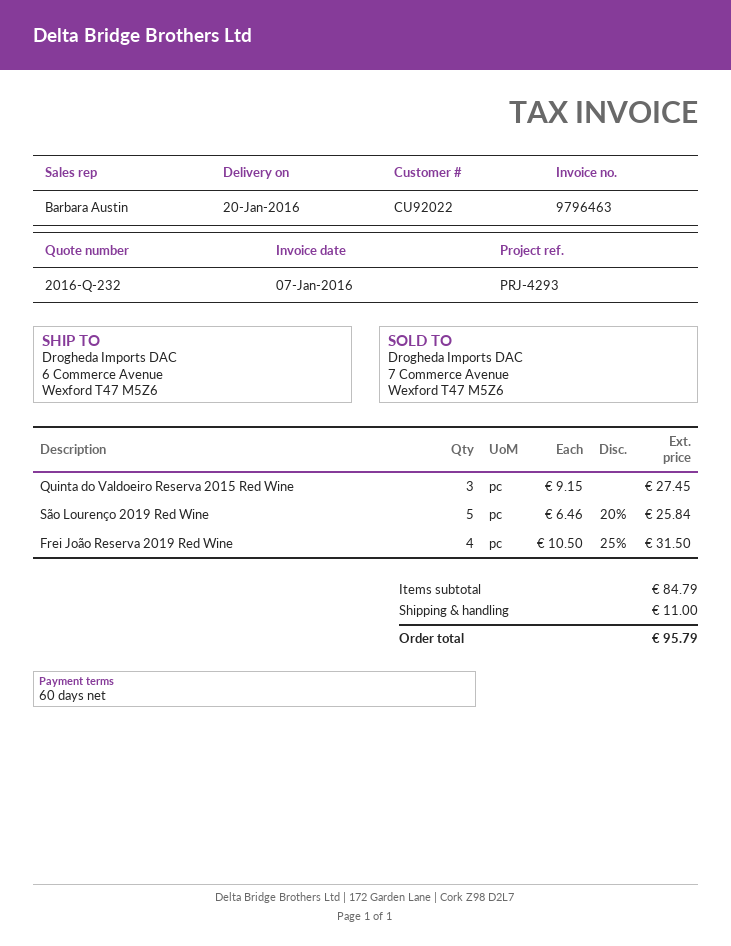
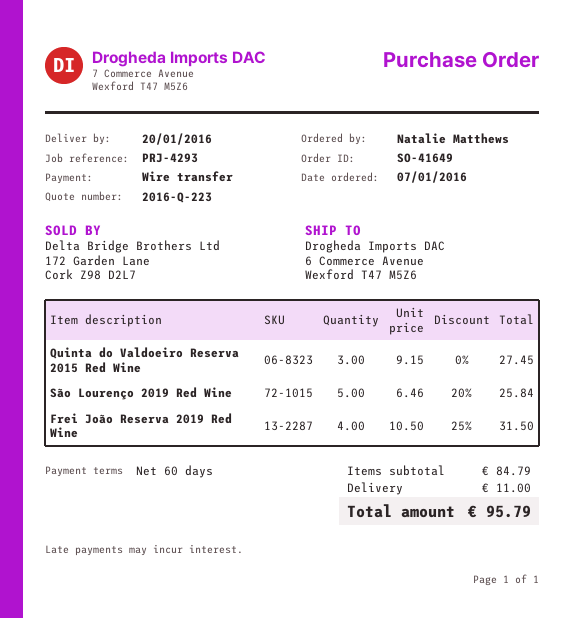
quote number: 2016-Q-232 -> 2016-Q-223

